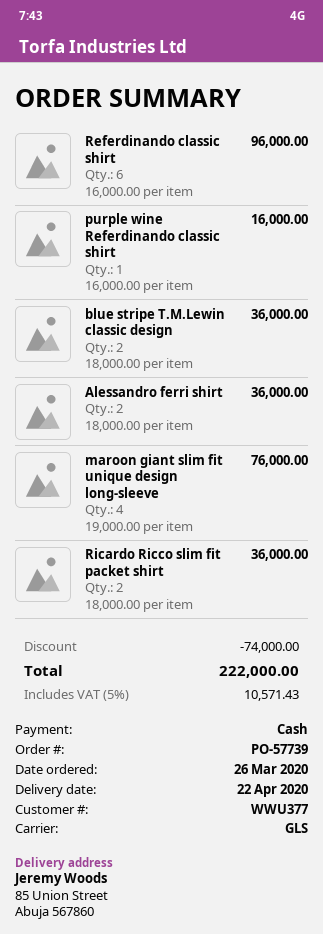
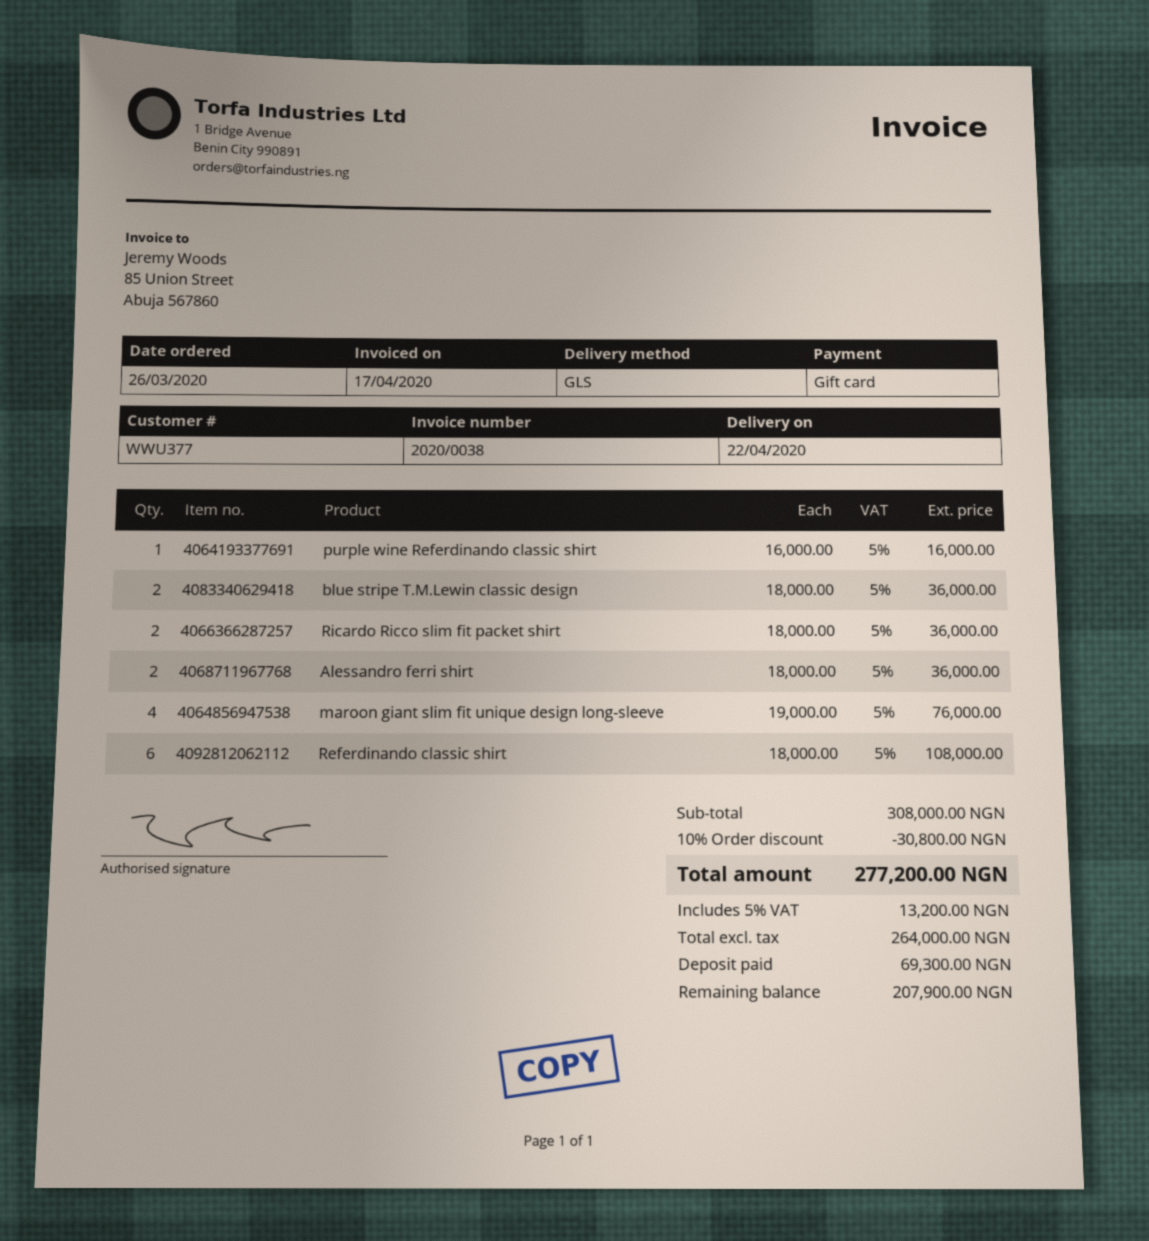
payment method: cash -> gift card
Referdinando classic shirt: 6 x 16000.00 = 96000.00 -> 6 x 18000.00 = 108000.00
discount: 74000.00 -> 30800.00
tax: 5% = 10571.43 -> 5% = 13200.00
total: 222000.00 -> 277200.00

